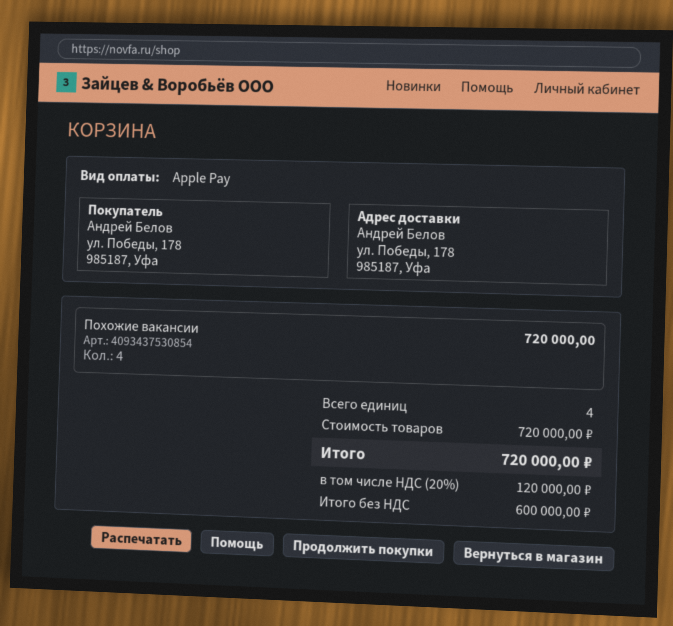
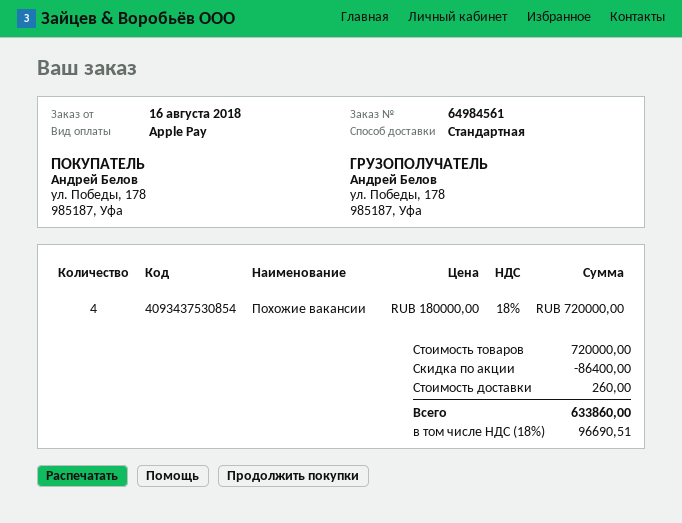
discount: none -> 86400.00
shipping: none -> 260.00
tax: 20% = 120000.00 -> 18% = 96690.51
total: 720000.00 -> 633860.00

